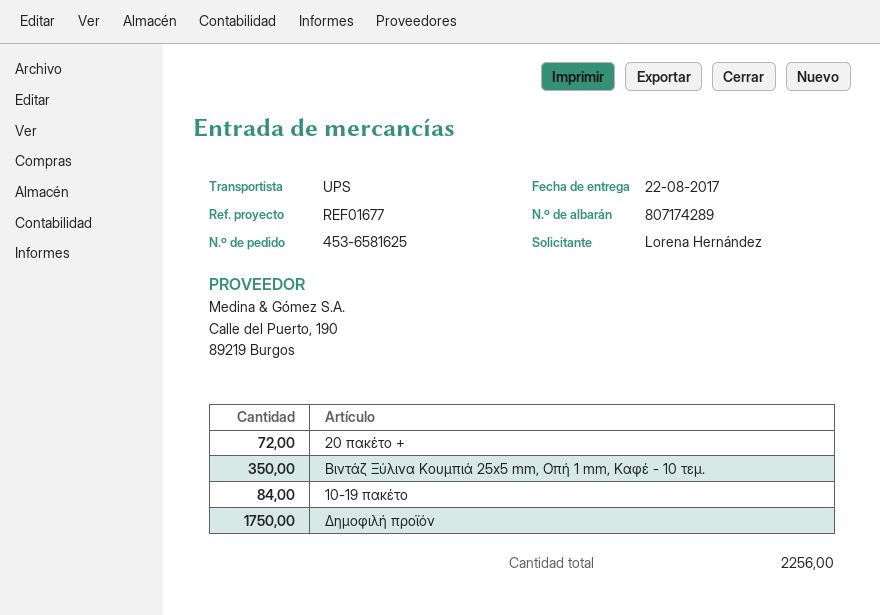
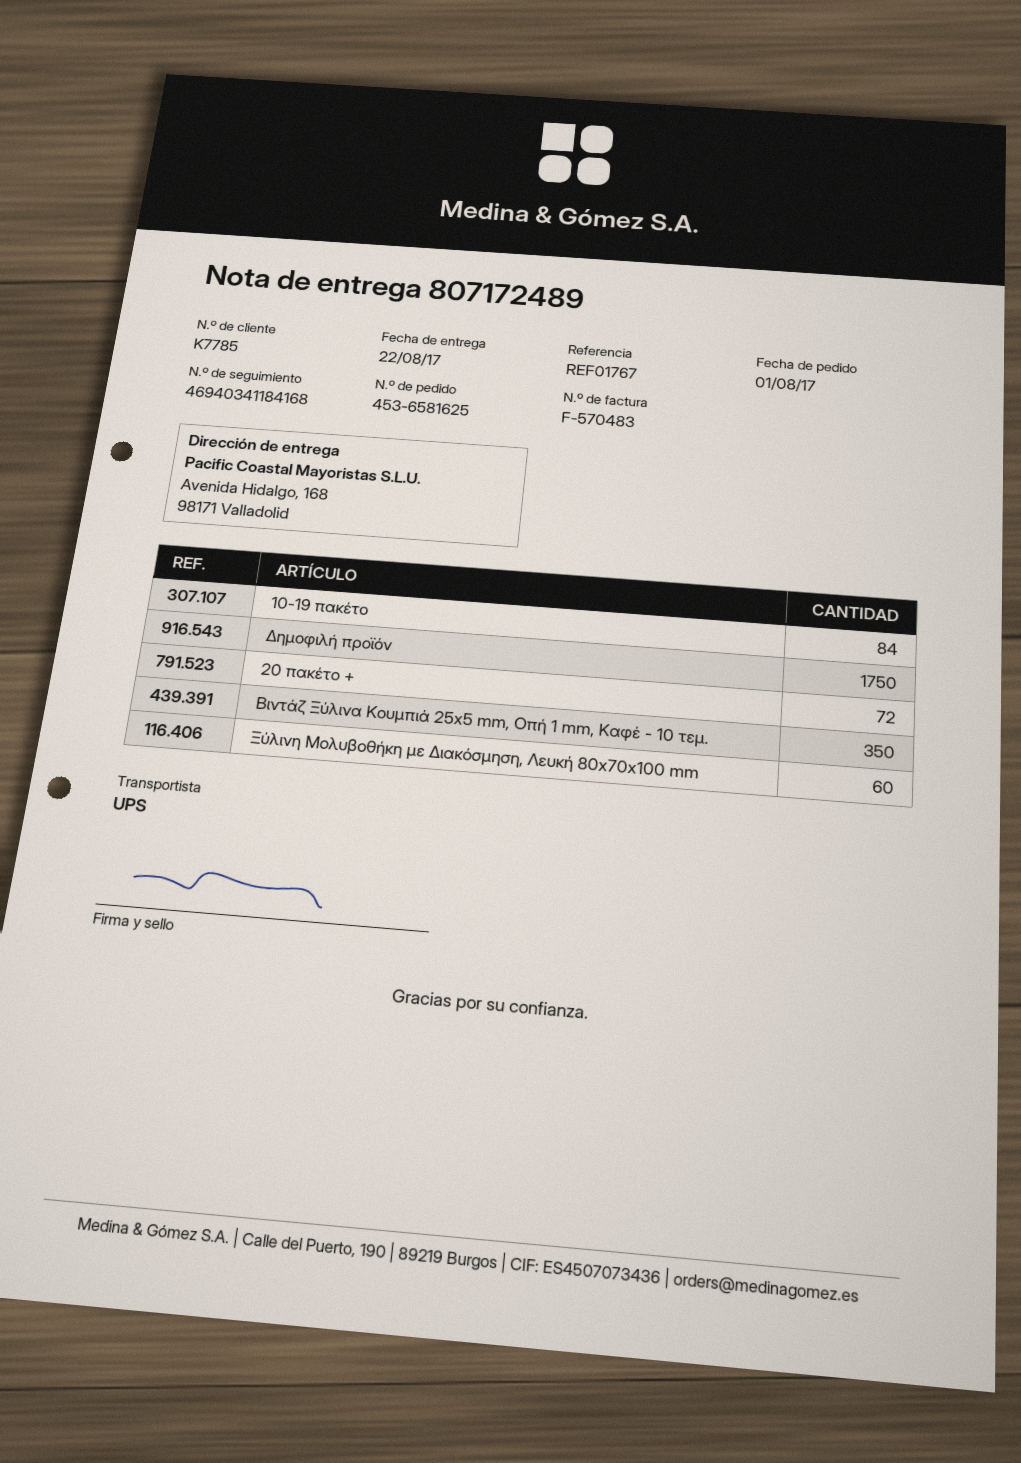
delivery note number: 807174289 -> 807172489
reference: REF01677 -> REF01767
Ξύλινη Μολυβοθήκη με Διακόσμηση, Λευκή 80x70x100 mm: none -> 60

